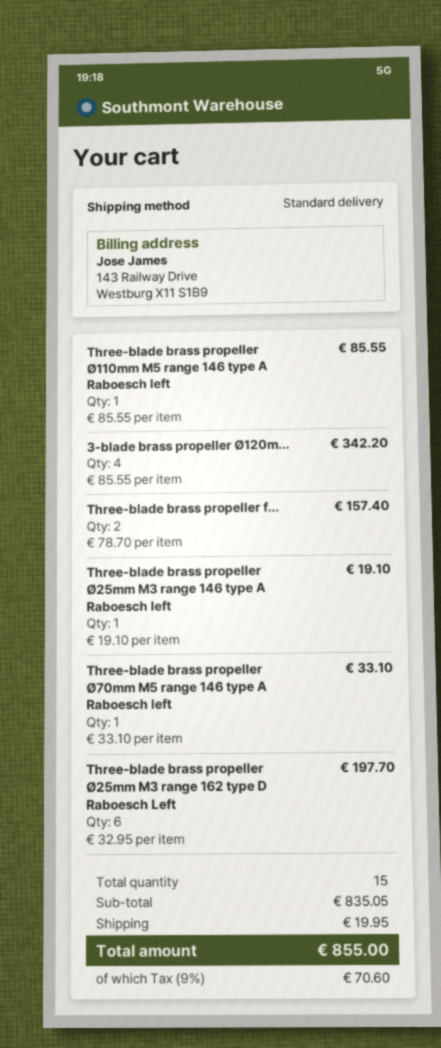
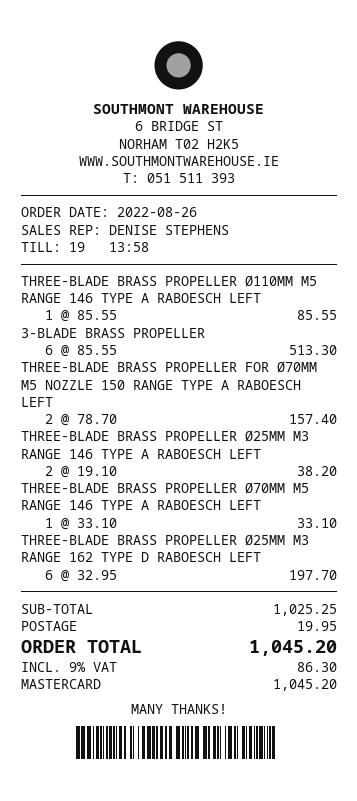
3-blade brass propeller Ø120m...: 4 x 85.55 = 342.20 -> 6 x 85.55 = 513.30
Three-blade brass propeller Ø25mm M3 range 146 type A Raboesch left: 1 x 19.10 = 19.10 -> 2 x 19.10 = 38.20
subtotal: 835.05 -> 1025.25
tax: 9% = 70.60 -> 9% = 86.30
total: 855.00 -> 1045.20

